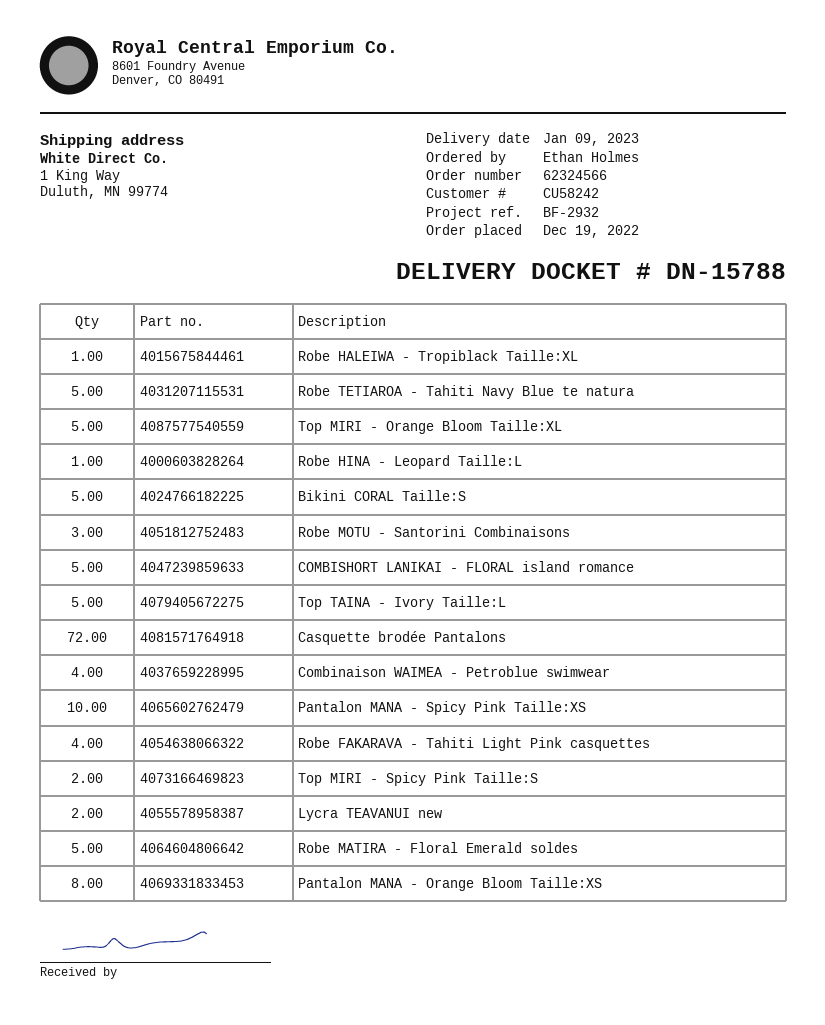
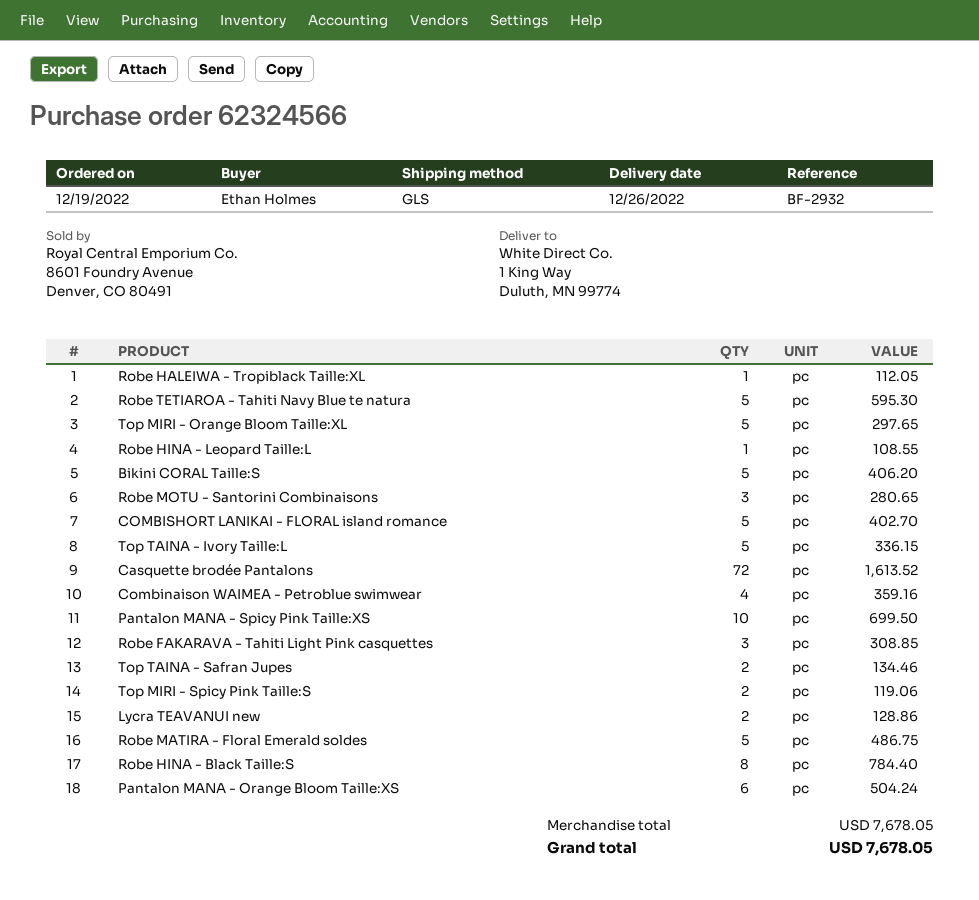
delivery date: 2023-01-09 -> 2022-12-26
Robe FAKARAVA - Tahiti Light Pink casquettes: 4 -> 3
Pantalon MANA - Orange Bloom Taille:XS: 8 -> 6
Top TAINA - Safran Jupes: none -> 2
Robe HINA - Black Taille:S: none -> 8

